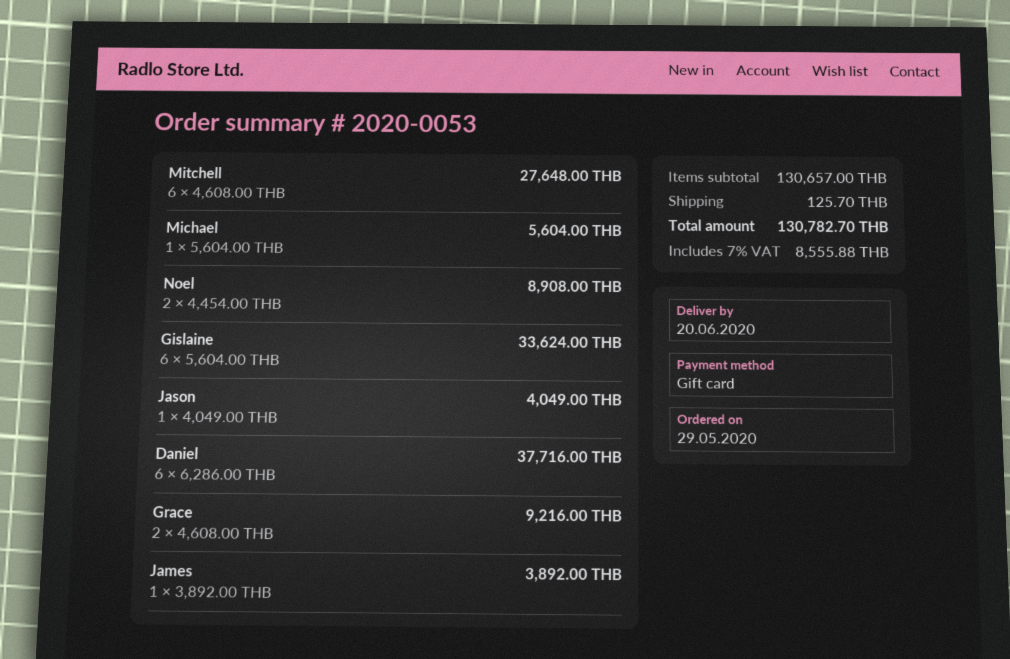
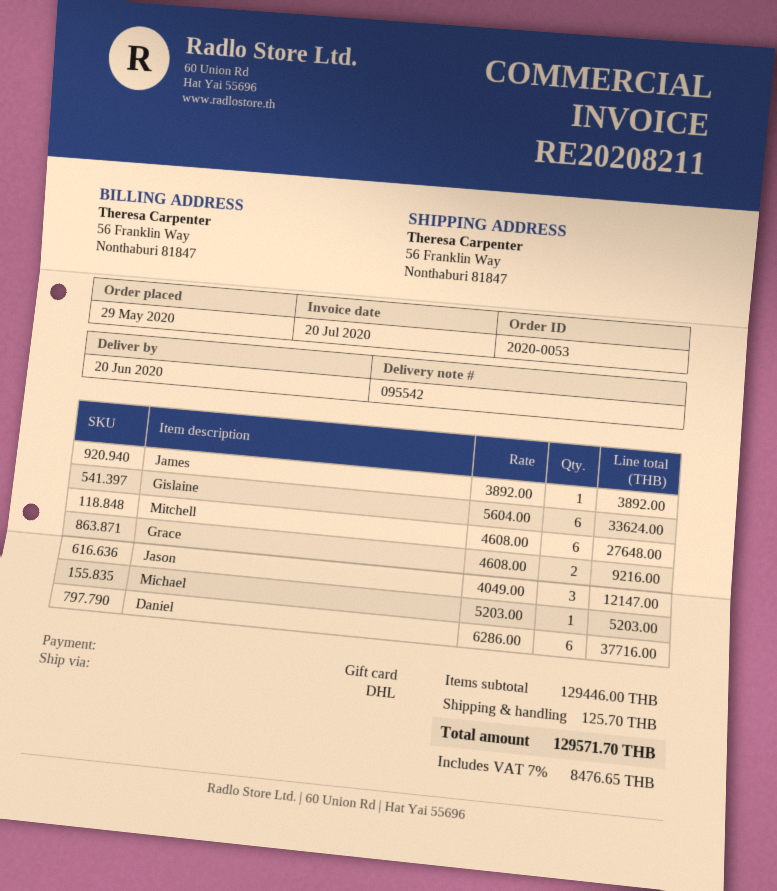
Michael: 1 x 5604.00 = 5604.00 -> 1 x 5203.00 = 5203.00
Noel: 2 x 4454.00 = 8908.00 -> none
Jason: 1 x 4049.00 = 4049.00 -> 3 x 4049.00 = 12147.00
subtotal: 130657.00 -> 129446.00
tax: 7% = 8555.88 -> 7% = 8476.65
total: 130782.70 -> 129571.70

